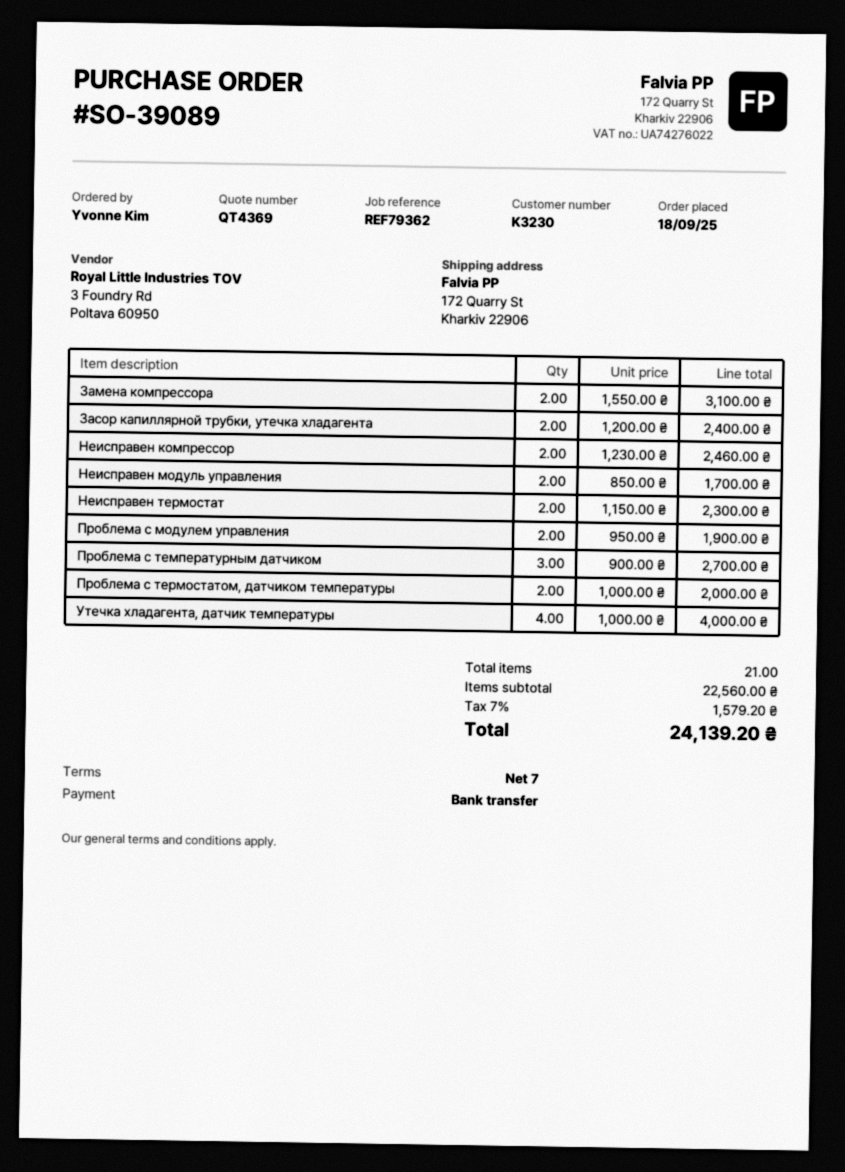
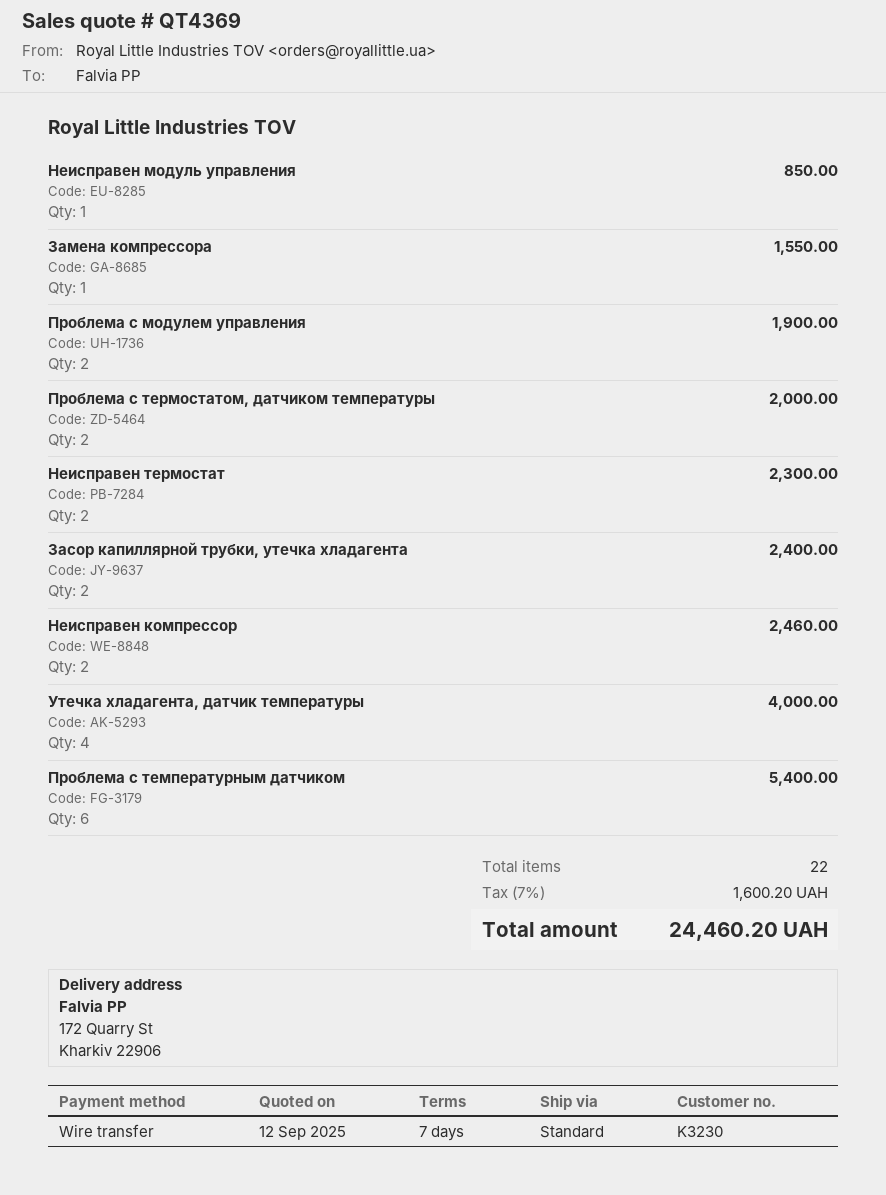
Замена компрессора: 2 for 3100.00 -> 1 for 1550.00
Неисправен модуль управления: 2 for 1700.00 -> 1 for 850.00
Проблема с температурным датчиком: 3 for 2700.00 -> 6 for 5400.00
total quantity: 21 -> 22
tax: 7% = 1579.20 -> 7% = 1600.20
total: 24139.20 -> 24460.20

